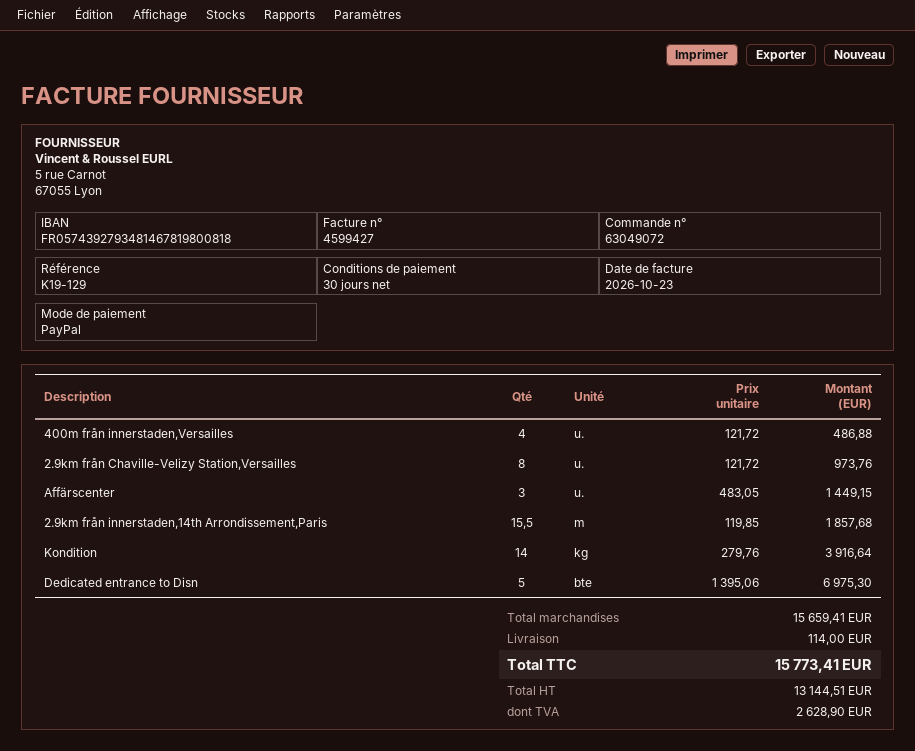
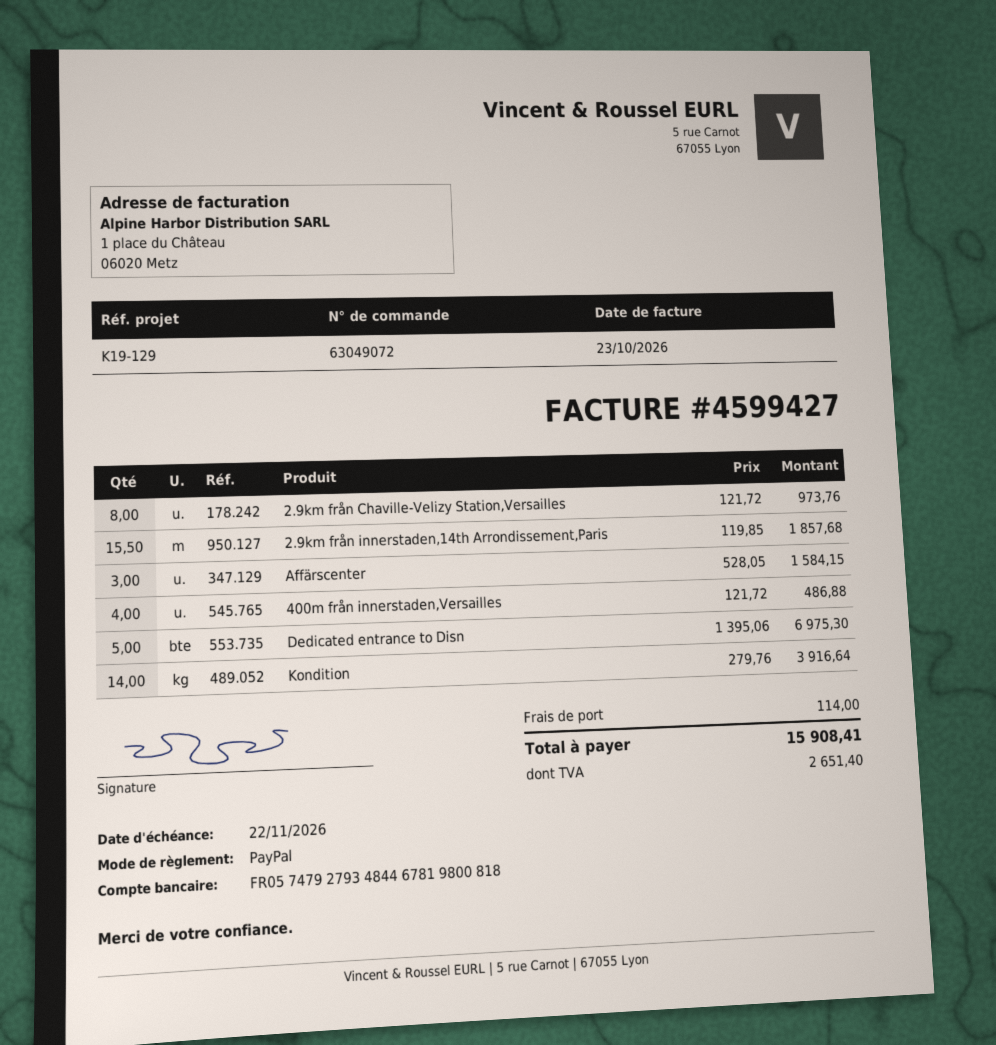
bank account: FR0574392793481467819800818 -> FR0574792793484467819800818
Affärscenter: 3 x 483.05 = 1449.15 -> 3 x 528.05 = 1584.15
tax: 2628.90 -> 2651.40
total: 15773.41 -> 15908.41

